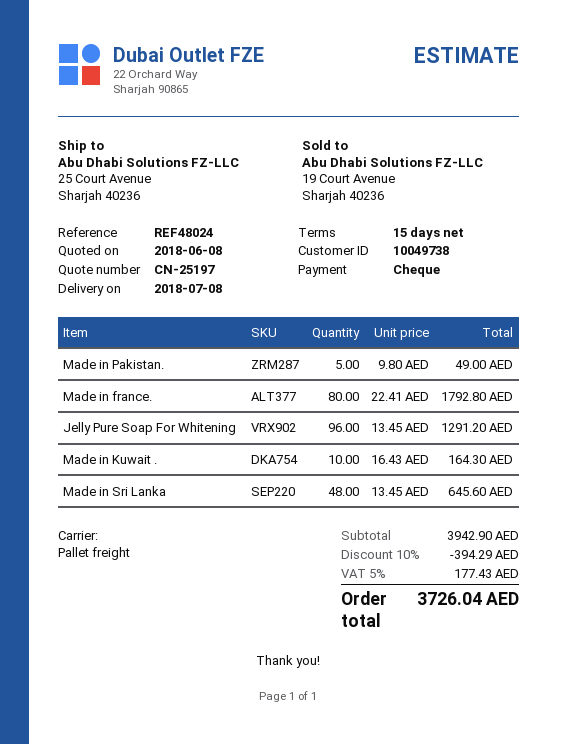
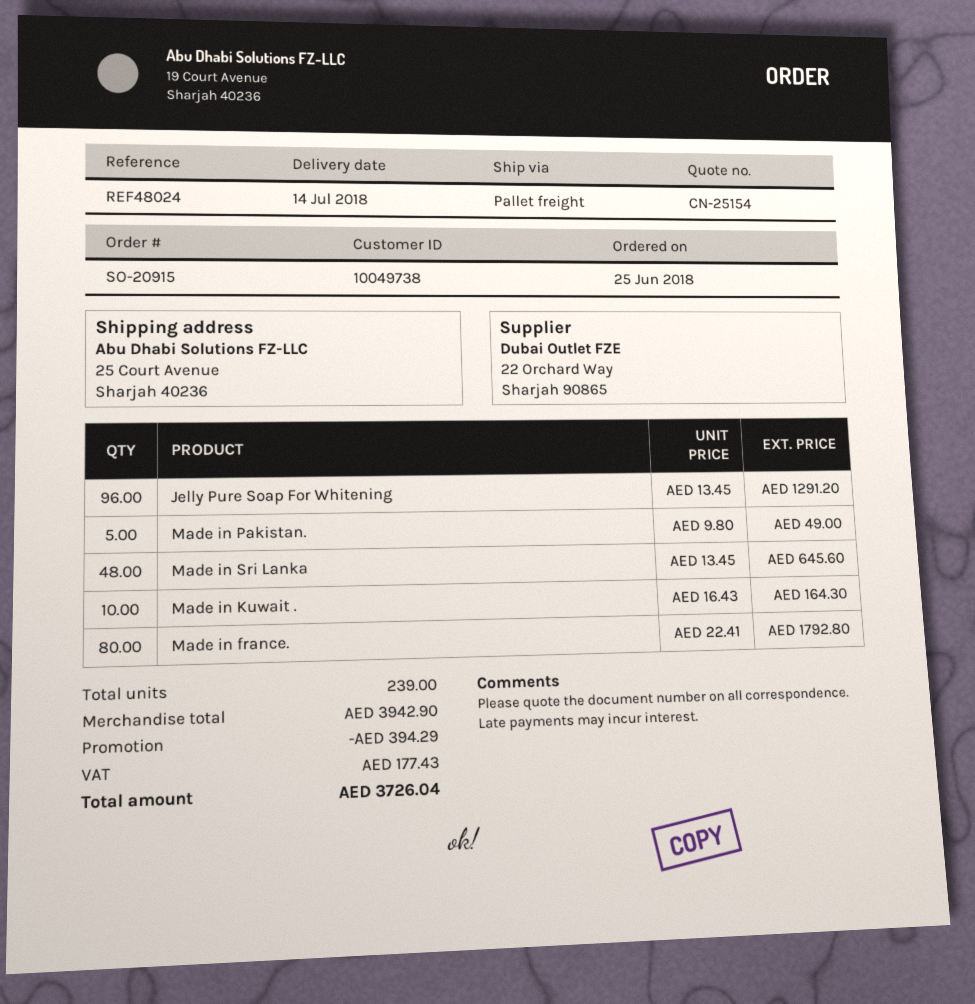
quote number: CN-25197 -> CN-25154
delivery date: 2018-07-08 -> 2018-07-14

